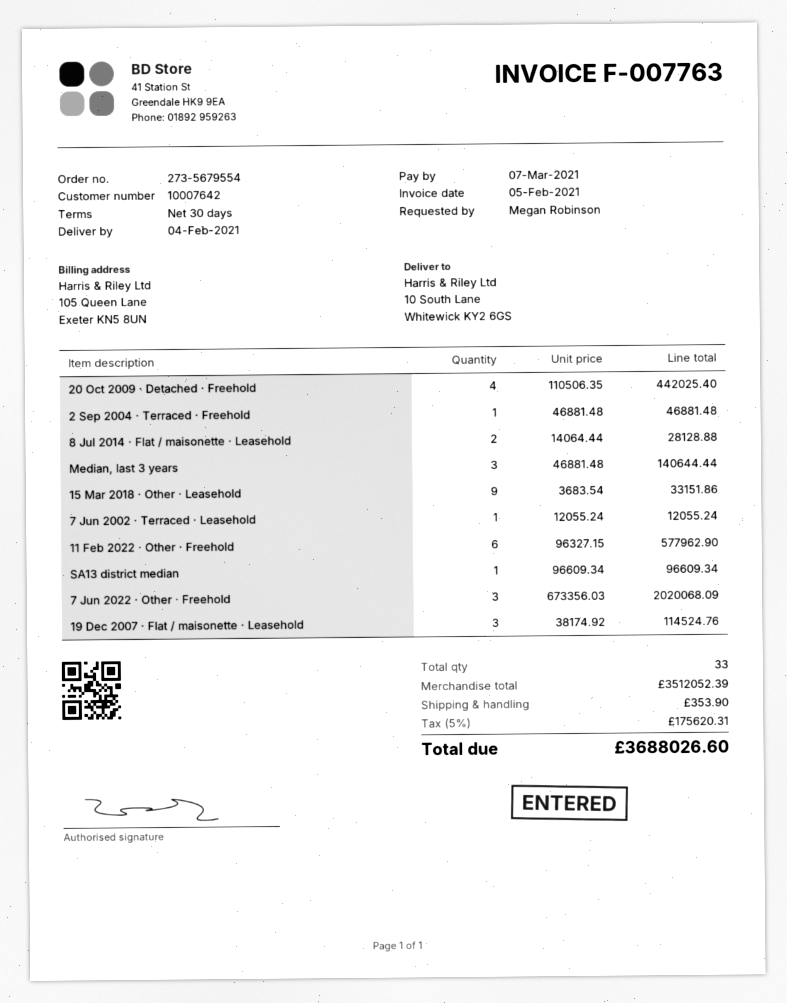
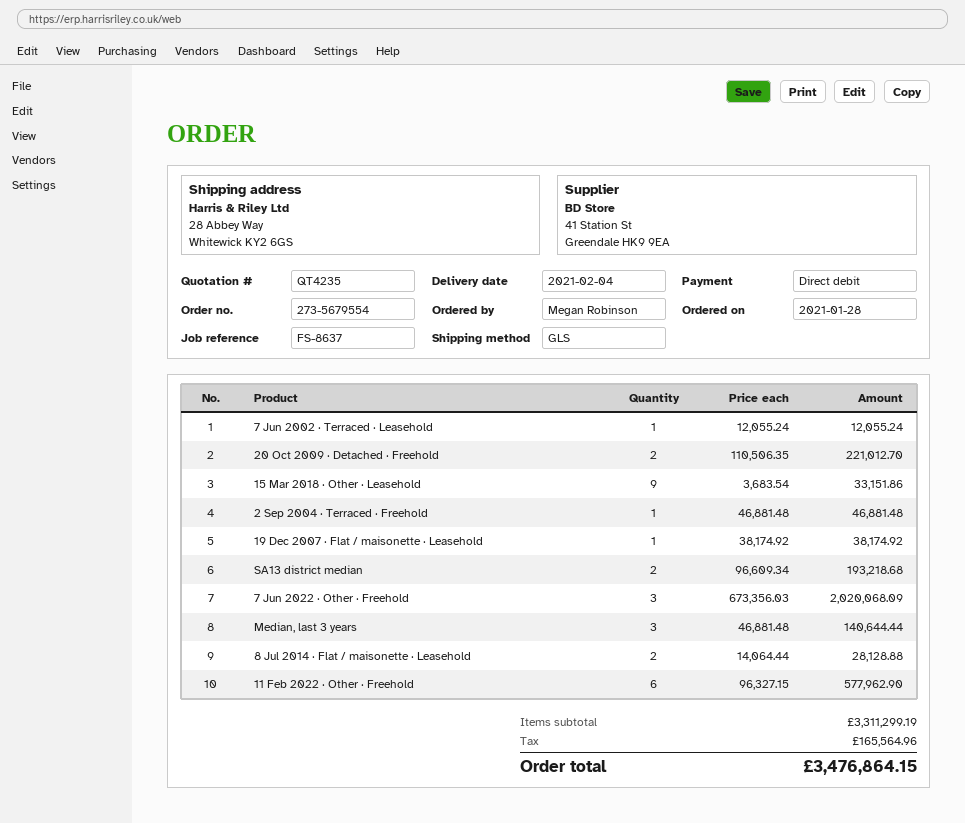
ship to: 10 South Lane, Whitewick KY2 6GS -> 28 Abbey Way, Whitewick KY2 6GS
20 Oct 2009 · Detached · Freehold: 4 x 110506.35 = 442025.40 -> 2 x 110506.35 = 221012.70
SA13 district median: 1 x 96609.34 = 96609.34 -> 2 x 96609.34 = 193218.68
19 Dec 2007 · Flat / maisonette · Leasehold: 3 x 38174.92 = 114524.76 -> 1 x 38174.92 = 38174.92
subtotal: 3512052.39 -> 3311299.19
shipping: 353.90 -> none
tax: 175620.31 -> 165564.96
total: 3688026.60 -> 3476864.15

